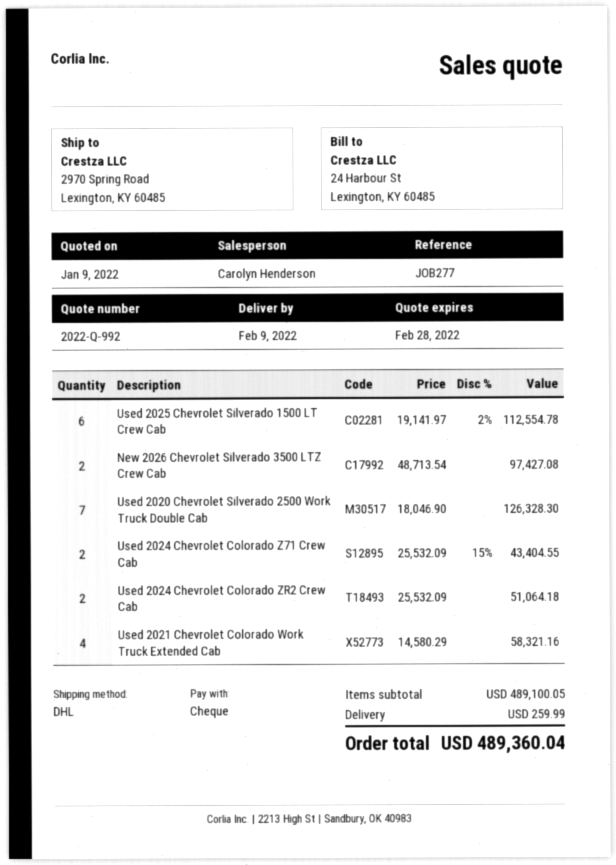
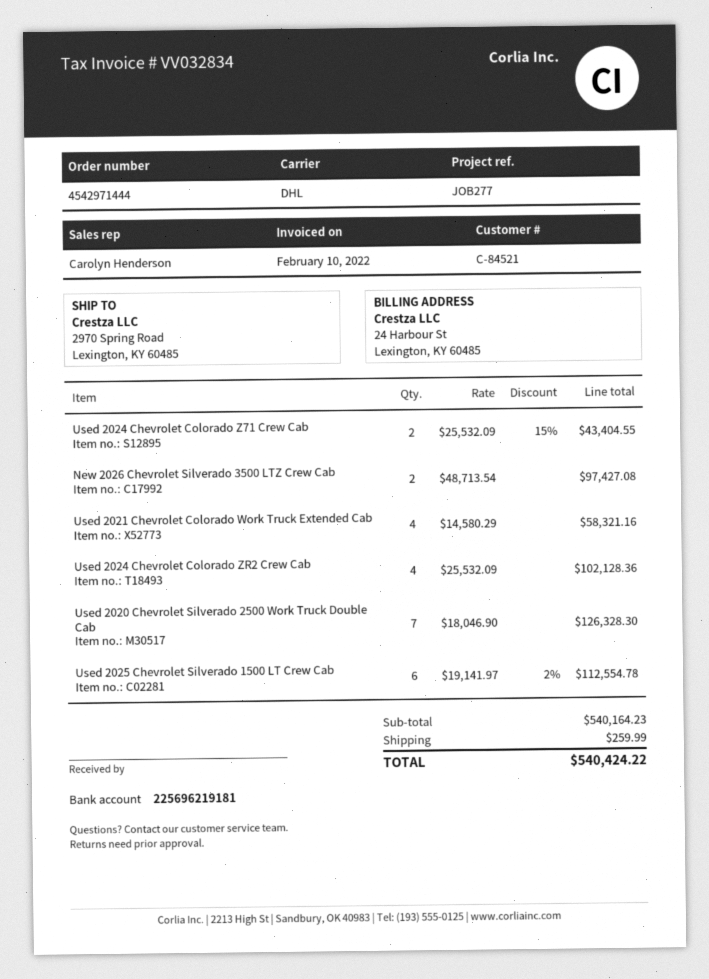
Used 2024 Chevrolet Colorado ZR2 Crew Cab: 2 x 25532.09 = 51064.18 -> 4 x 25532.09 = 102128.36
subtotal: 489100.05 -> 540164.23
total: 489360.04 -> 540424.22

